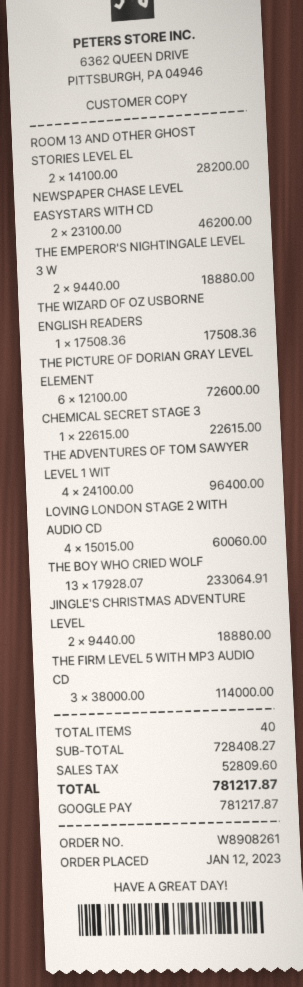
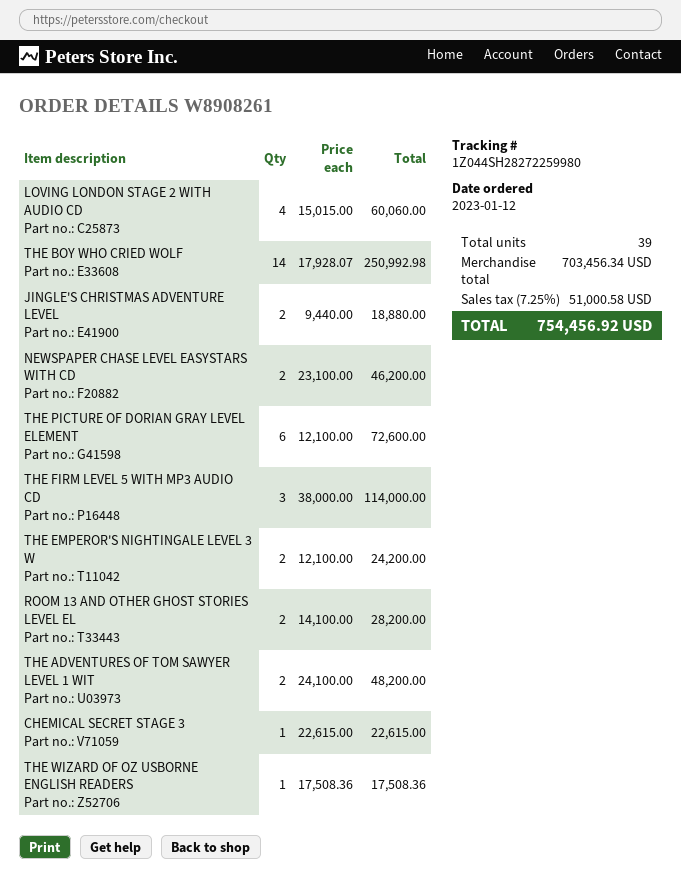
THE EMPEROR'S NIGHTINGALE LEVEL 3 W: 2 x 9440.00 = 18880.00 -> 2 x 12100.00 = 24200.00
THE ADVENTURES OF TOM SAWYER LEVEL 1 WIT: 4 x 24100.00 = 96400.00 -> 2 x 24100.00 = 48200.00
THE BOY WHO CRIED WOLF: 13 x 17928.07 = 233064.91 -> 14 x 17928.07 = 250992.98
total quantity: 40 -> 39
subtotal: 728408.27 -> 703456.34
tax: 52809.60 -> 51000.58
total: 781217.87 -> 754456.92

